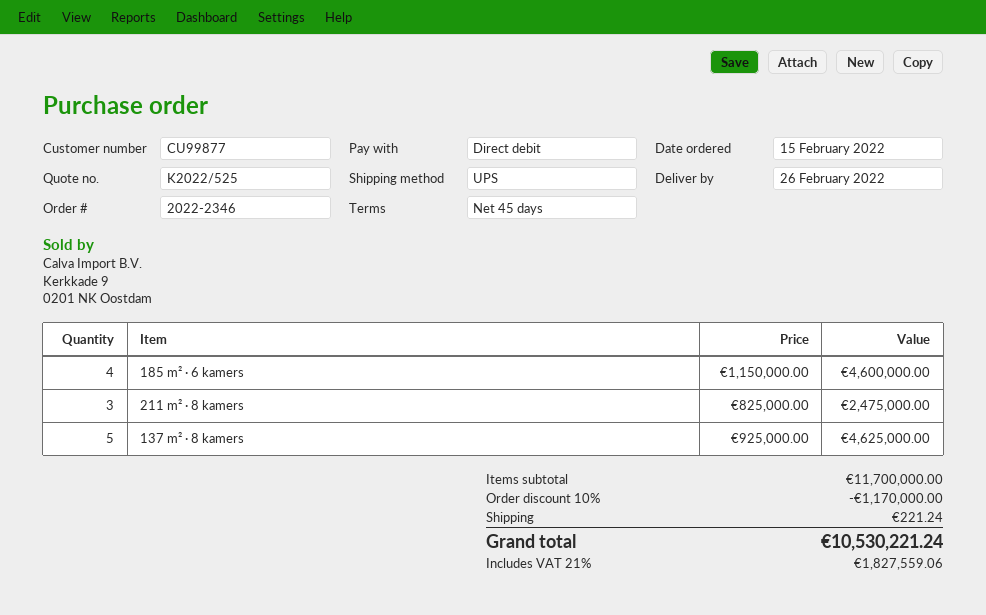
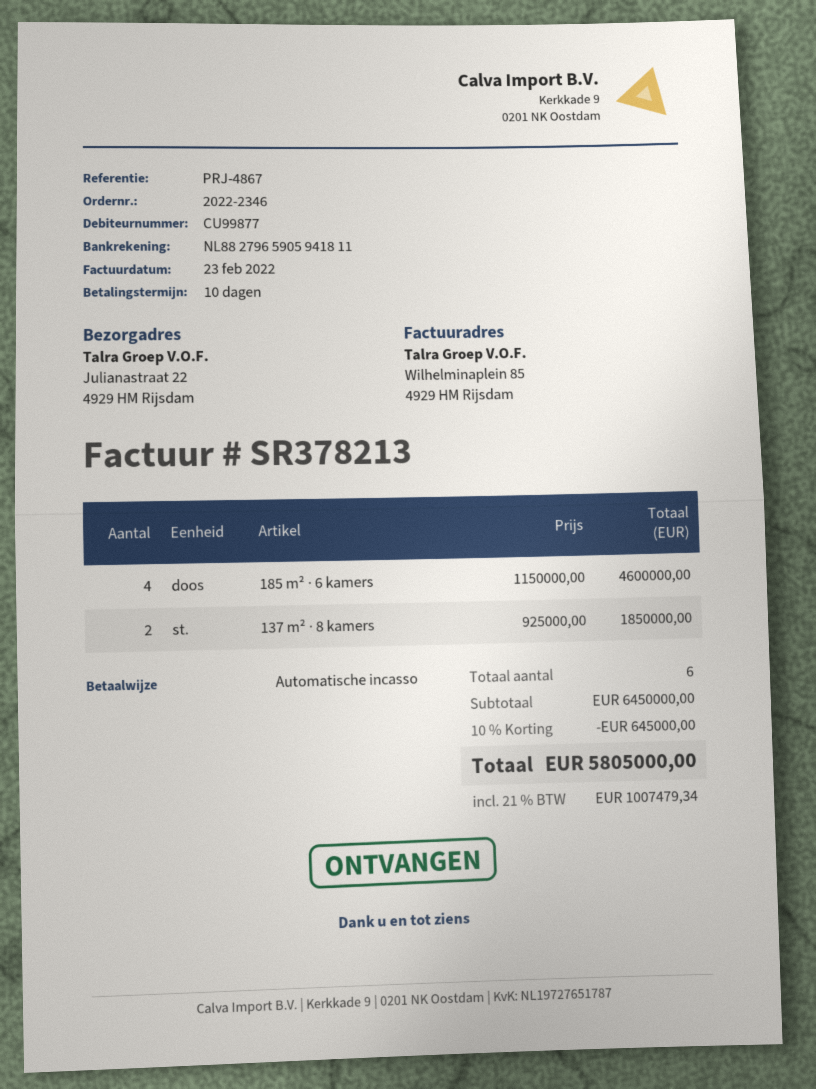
payment terms: 45 days -> 10 days
211 m² · 8 kamers: 3 x 825000.00 = 2475000.00 -> none
137 m² · 8 kamers: 5 x 925000.00 = 4625000.00 -> 2 x 925000.00 = 1850000.00
subtotal: 11700000.00 -> 6450000.00
discount: 10% = 1170000.00 -> 10% = 645000.00
shipping: 221.24 -> none
tax: 21% = 1827559.06 -> 21% = 1007479.34
total: 10530221.24 -> 5805000.00

